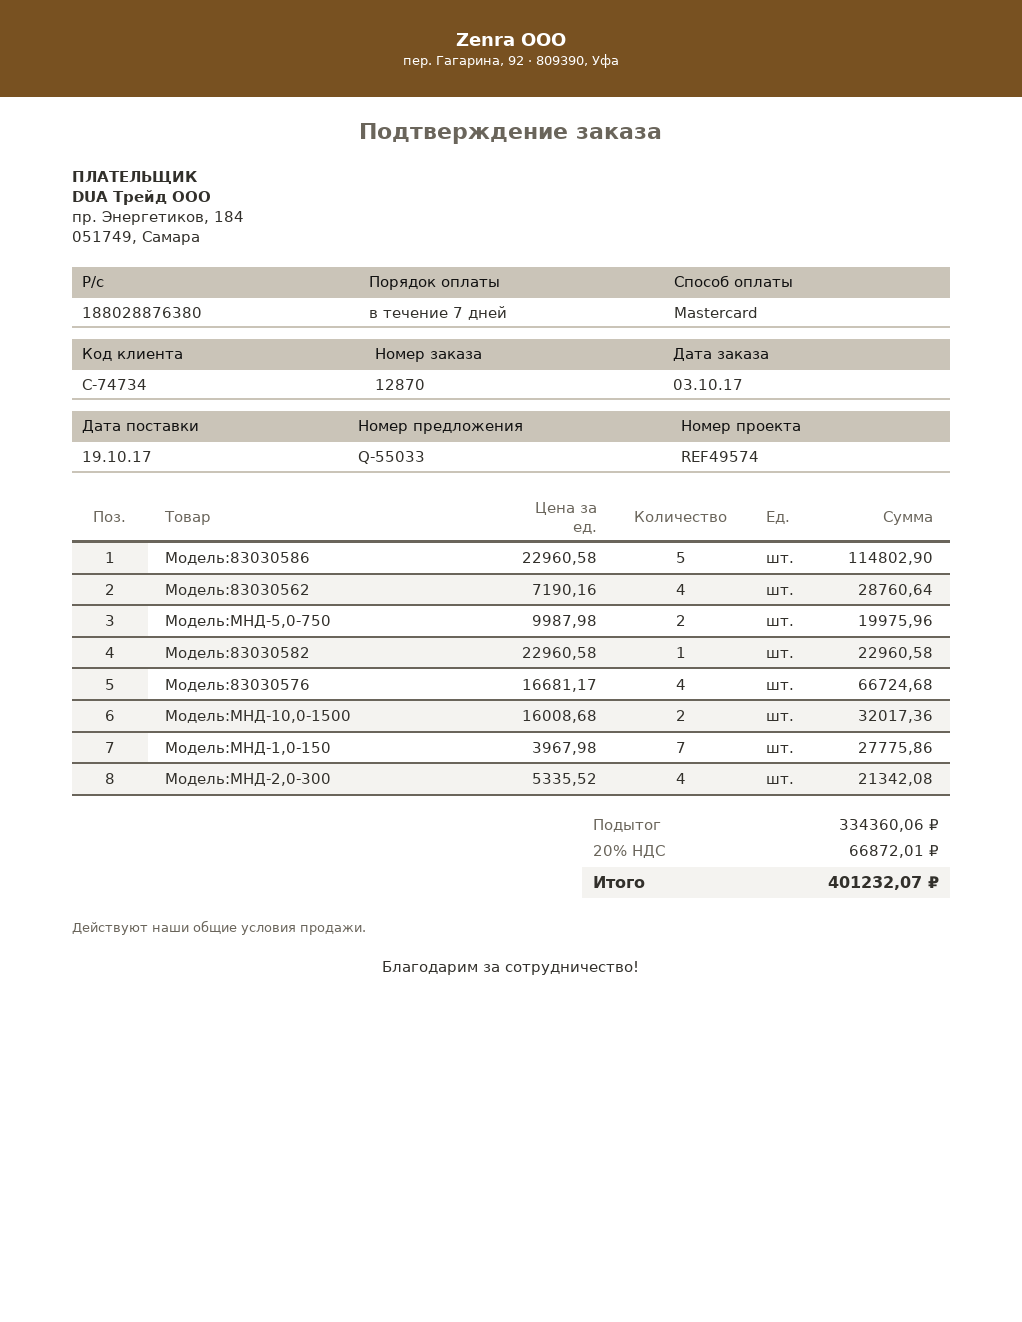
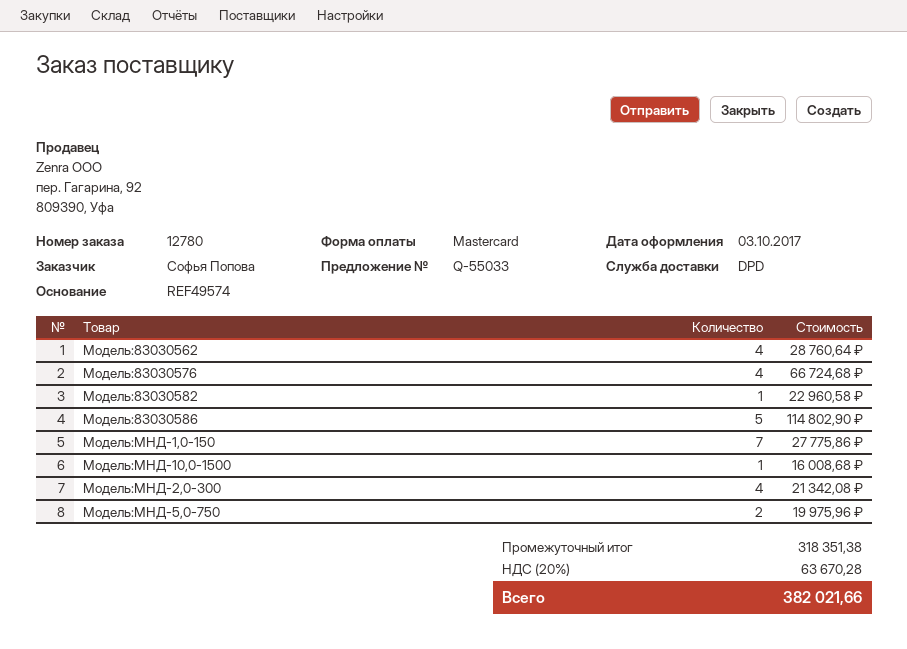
order number: 12870 -> 12780
Модель:МНД-10,0-1500: 2 for 32017.36 -> 1 for 16008.68
subtotal: 334360.06 -> 318351.38
tax: 20% = 66872.01 -> 20% = 63670.28
total: 401232.07 -> 382021.66

